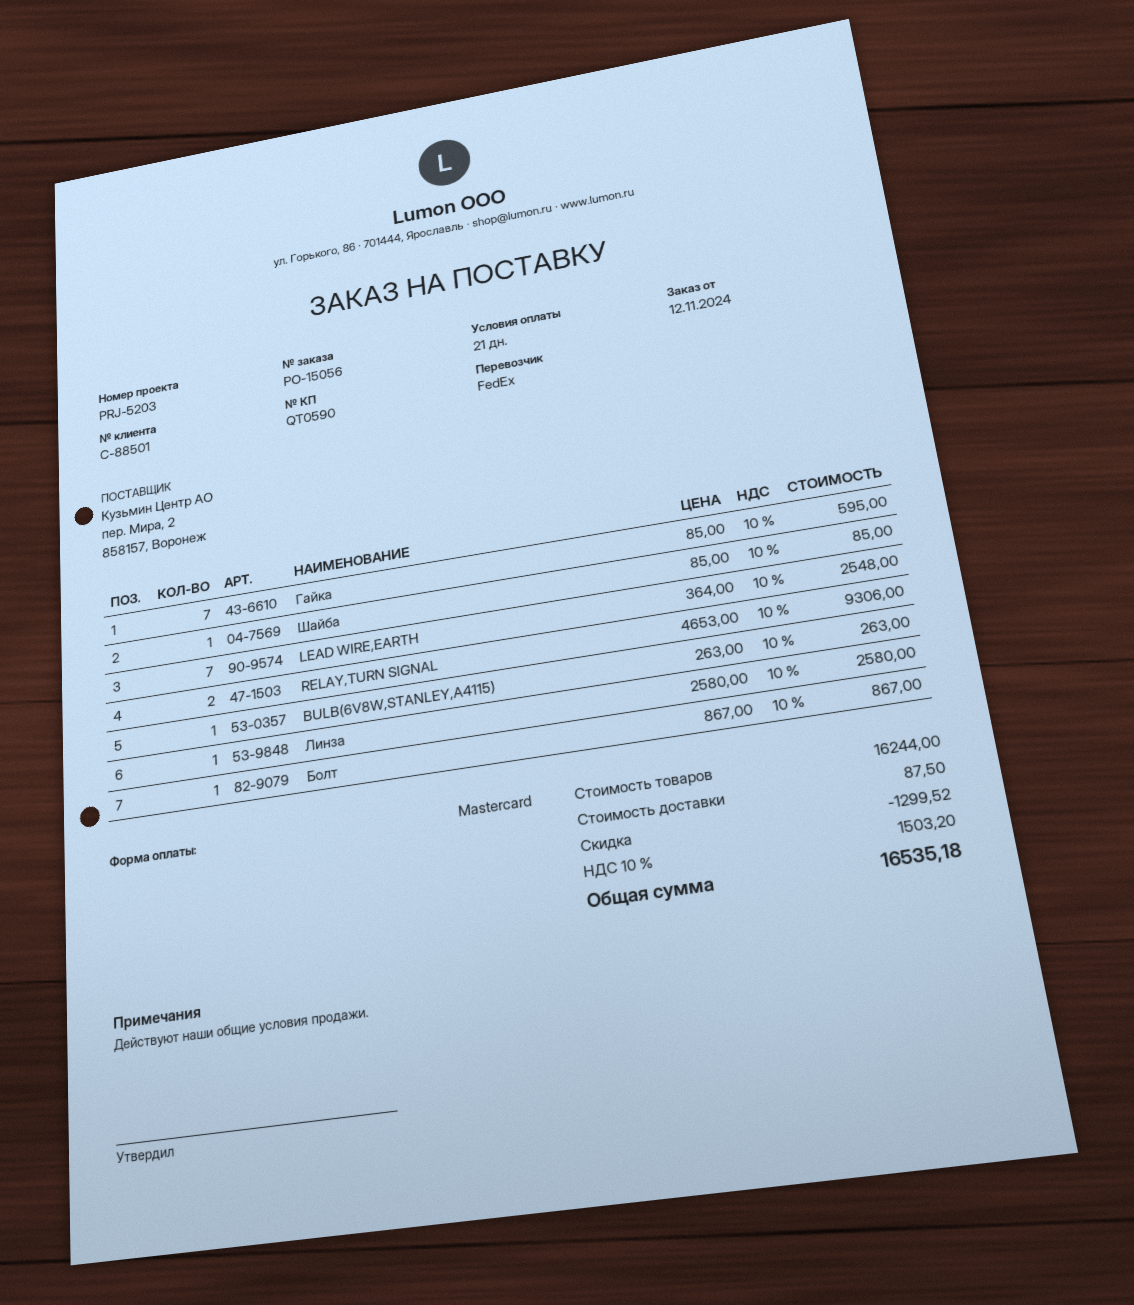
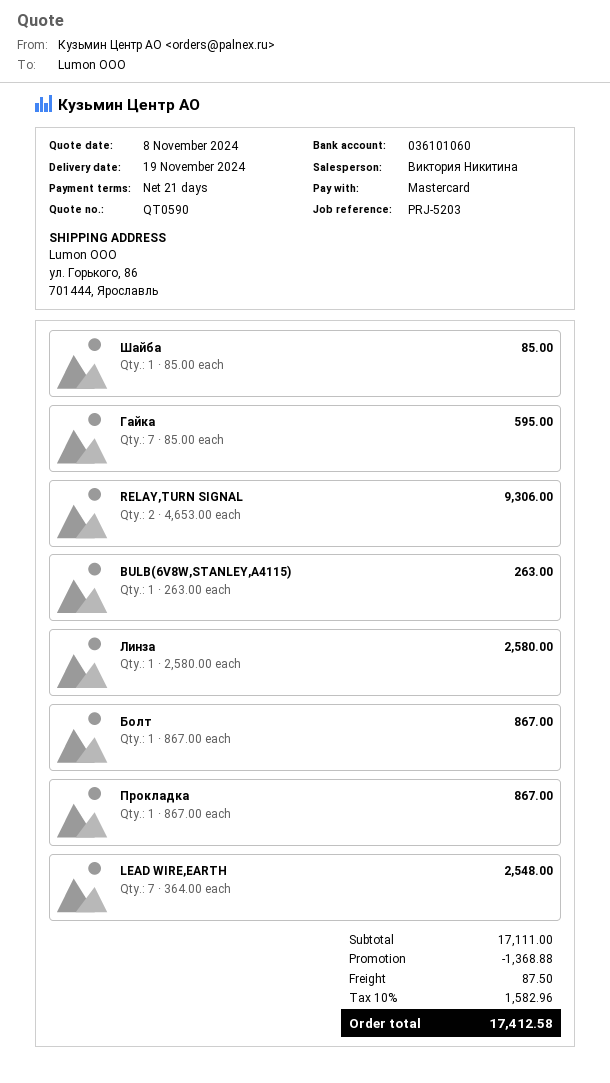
Прокладка: none -> 1 x 867.00 = 867.00
subtotal: 16244.00 -> 17111.00
discount: 1299.52 -> 1368.88
tax: 10% = 1503.20 -> 10% = 1582.96
total: 16535.18 -> 17412.58

